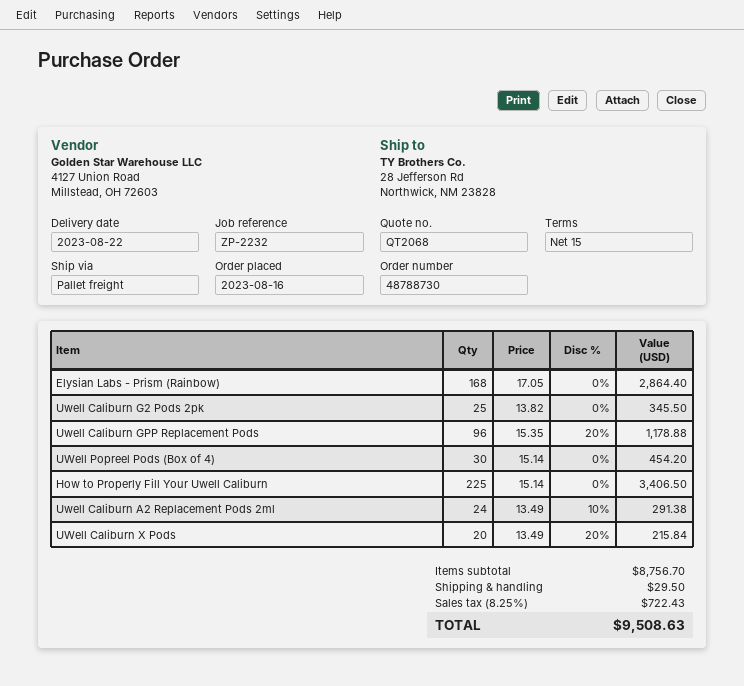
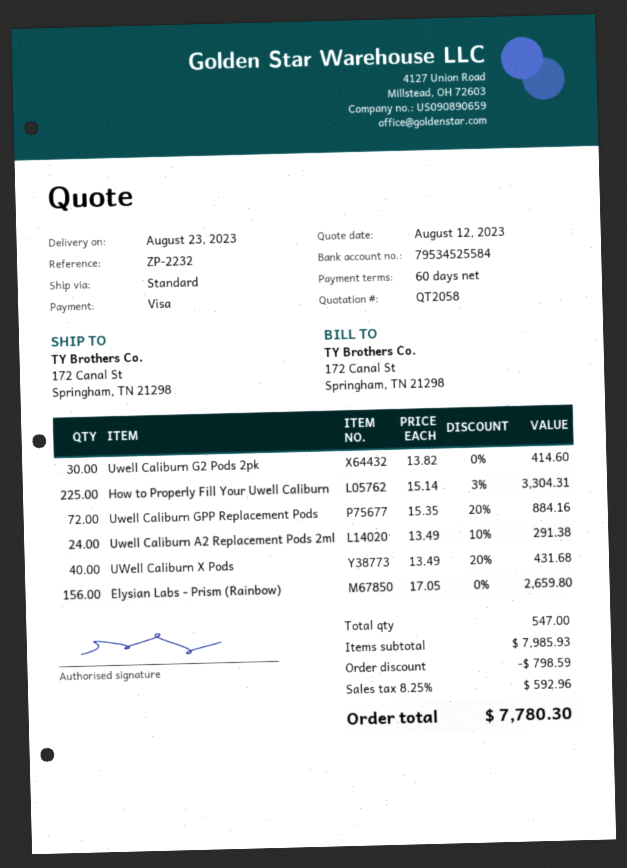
quote number: QT2068 -> QT2058
delivery date: 2023-08-22 -> 2023-08-23
payment terms: 15 days -> 60 days
shipping method: pallet freight -> standard
ship to: 28 Jefferson Rd, Northwick, NM 23828 -> 172 Canal St, Springham, TN 21298
Elysian Labs - Prism (Rainbow): 168 x 17.05 = 2864.40 -> 156 x 17.05 = 2659.80
Uwell Caliburn G2 Pods 2pk: 25 x 13.82 = 345.50 -> 30 x 13.82 = 414.60
Uwell Caliburn GPP Replacement Pods: 96 x 15.35 - 20% = 1178.88 -> 72 x 15.35 - 20% = 884.16
UWell Popreel Pods (Box of 4): 30 x 15.14 = 454.20 -> none
How to Properly Fill Your Uwell Caliburn: 225 x 15.14 = 3406.50 -> 225 x 15.14 - 3% = 3304.31
UWell Caliburn X Pods: 20 x 13.49 - 20% = 215.84 -> 40 x 13.49 - 20% = 431.68
subtotal: 8756.70 -> 7985.93
discount: none -> 798.59
shipping: 29.50 -> none
tax: 8.25% = 722.43 -> 8.25% = 592.96
total: 9508.63 -> 7780.30

